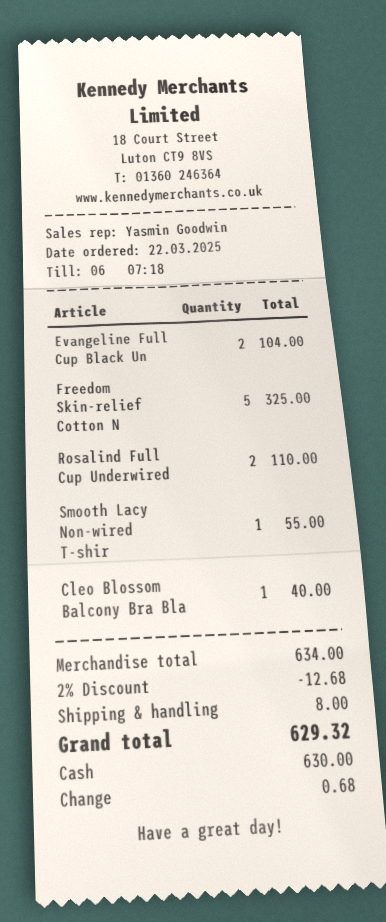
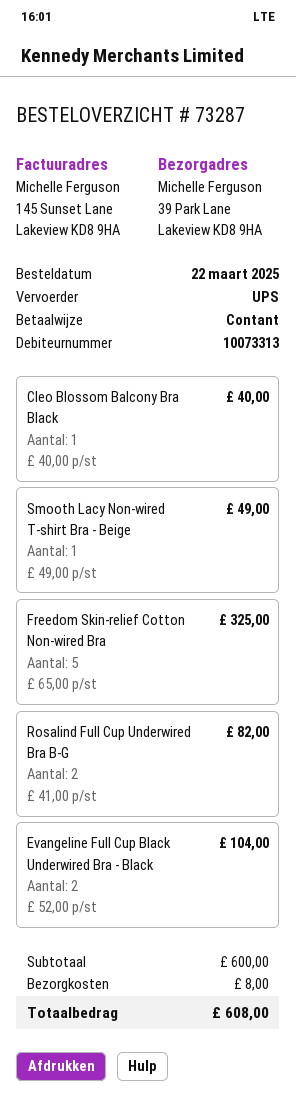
Rosalind Full Cup Underwired: 2 for 110.00 -> 2 for 82.00
Smooth Lacy Non-wired T-shir: 1 for 55.00 -> 1 for 49.00
subtotal: 634.00 -> 600.00
discount: 2% = 12.68 -> none
total: 629.32 -> 608.00

